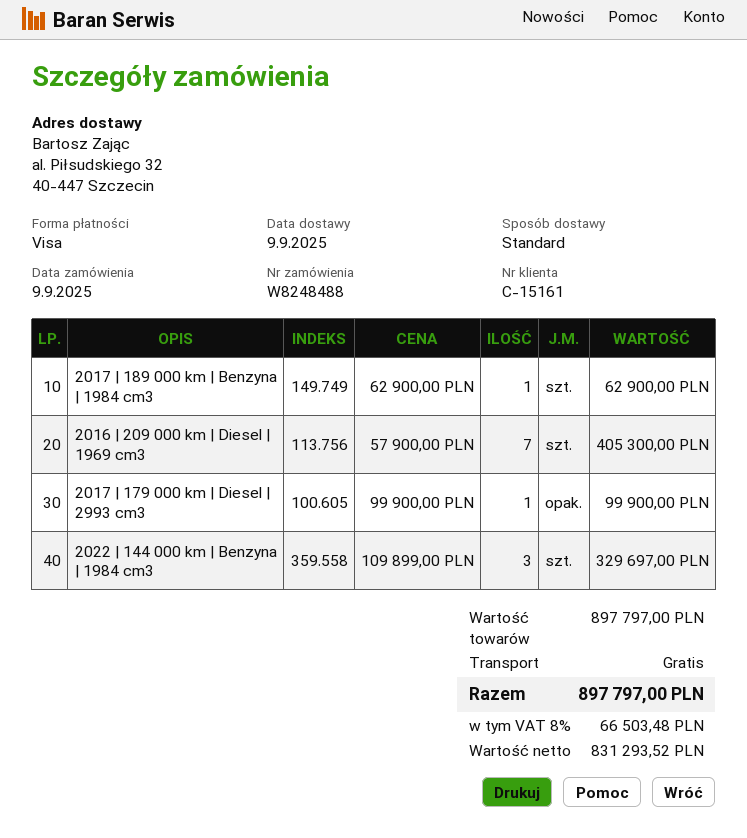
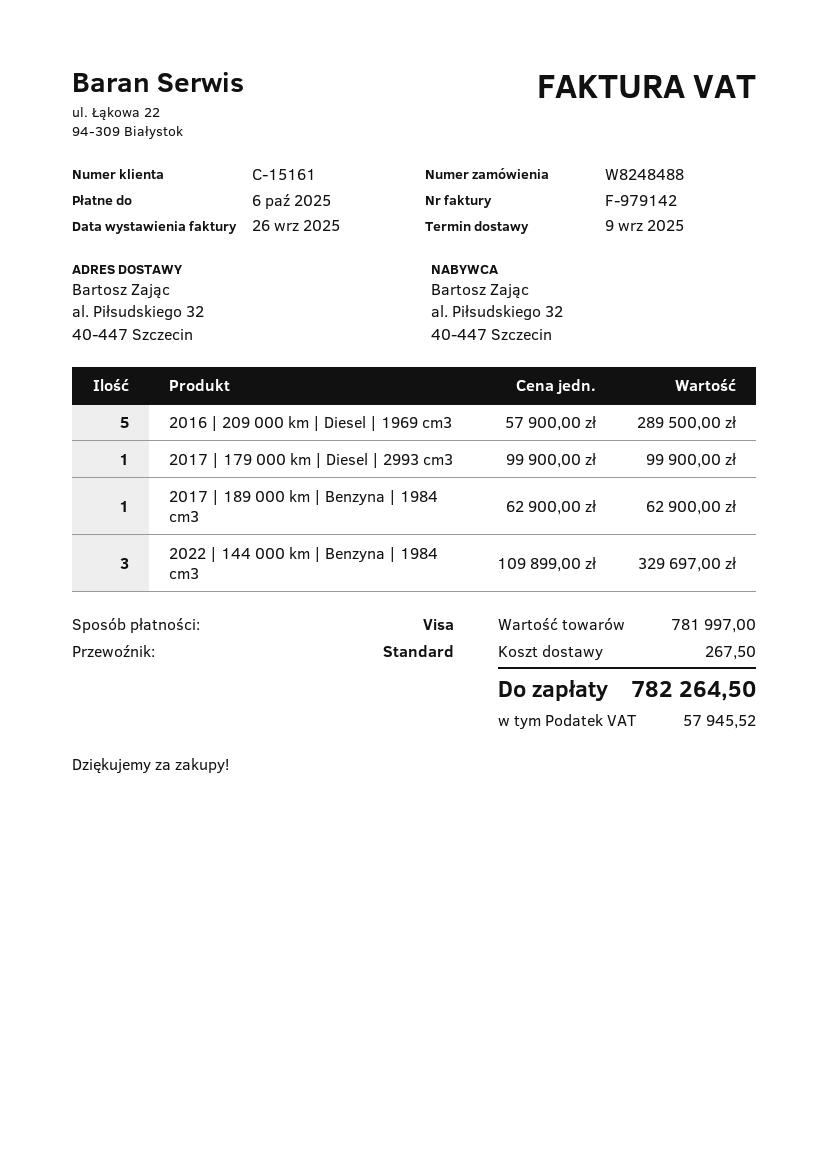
2016 | 209 000 km | Diesel | 1969 cm3: 7 x 57900.00 = 405300.00 -> 5 x 57900.00 = 289500.00
subtotal: 897797.00 -> 781997.00
shipping: 0.00 -> 267.50
tax: 66503.48 -> 57945.52
total: 897797.00 -> 782264.50

